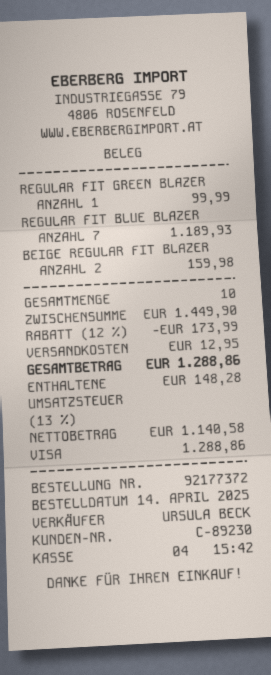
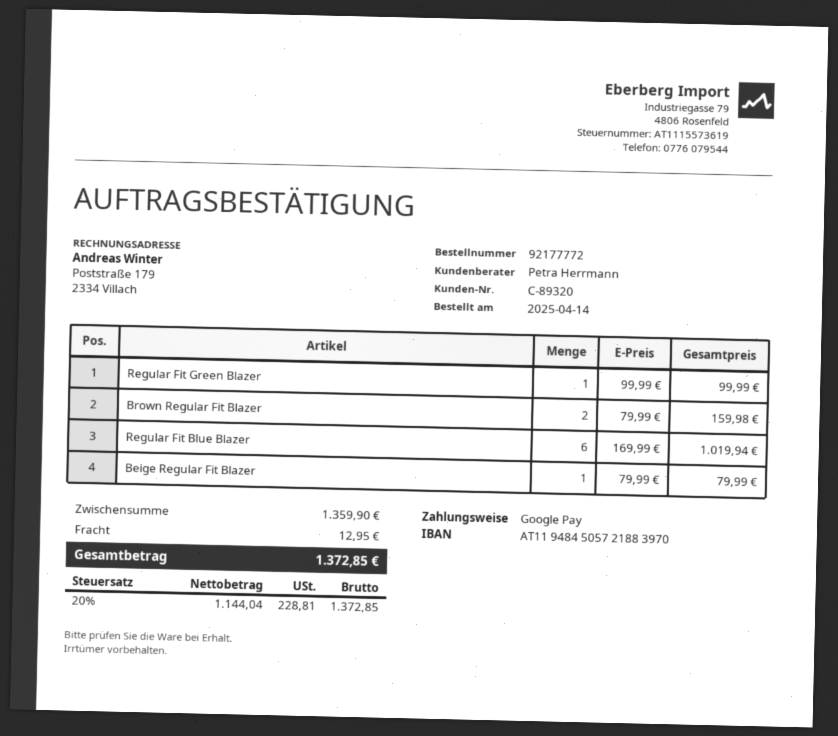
order number: 92177372 -> 92177772
customer number: C-89230 -> C-89320
sales rep: URSULA BECK -> Petra Herrmann
payment method: Visa -> Google Pay
REGULAR FIT BLUE BLAZER: 7 for 1189.93 -> 6 for 1019.94
BEIGE REGULAR FIT BLAZER: 2 for 159.98 -> 1 for 79.99
Brown Regular Fit Blazer: none -> 2 for 159.98
subtotal: 1449.90 -> 1359.90
discount: 12% = 173.99 -> none
net: 1140.58 -> 1144.04
tax: 13% = 148.28 -> 20% = 228.81
total: 1288.86 -> 1372.85

